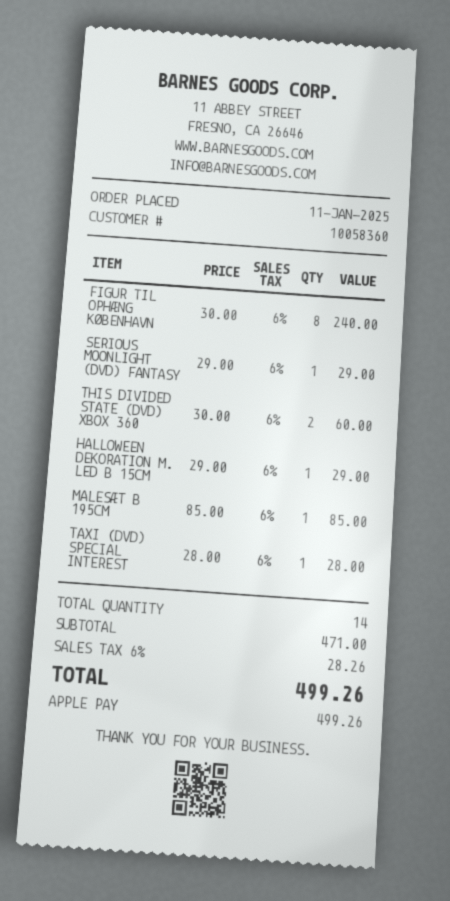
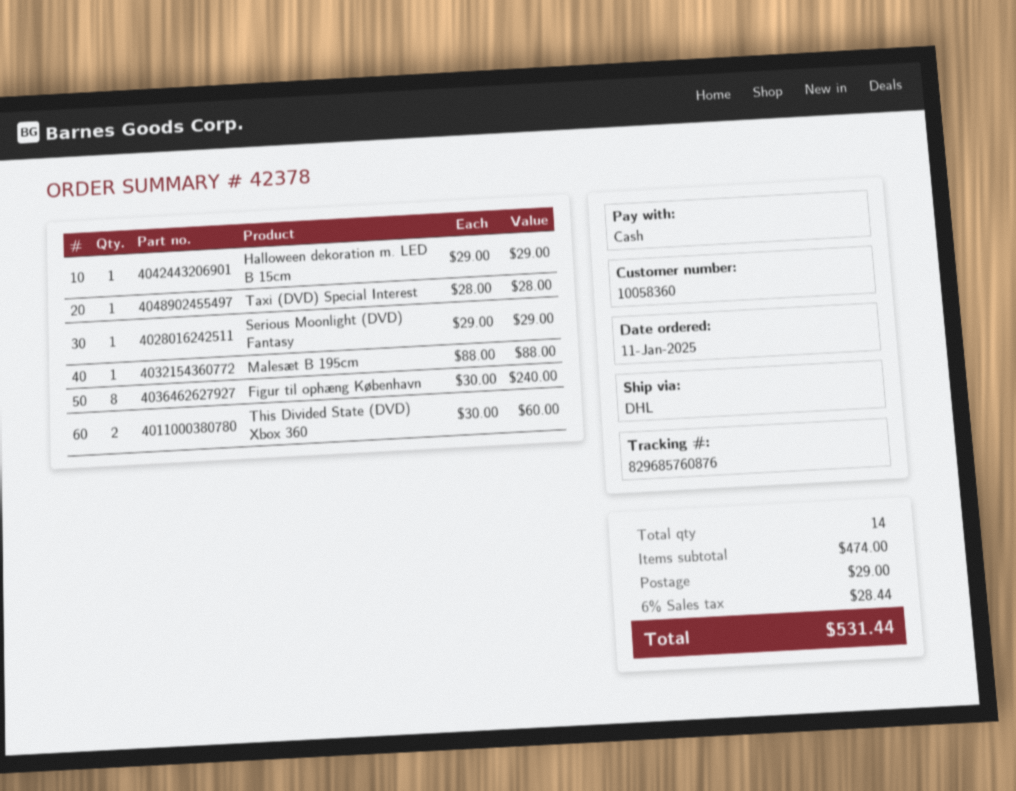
payment method: Apple Pay -> cash
MALESÆT B 195CM: 1 x 85.00 = 85.00 -> 1 x 88.00 = 88.00
subtotal: 471.00 -> 474.00
shipping: none -> 29.00
tax: 6% = 28.26 -> 6% = 28.44
total: 499.26 -> 531.44

